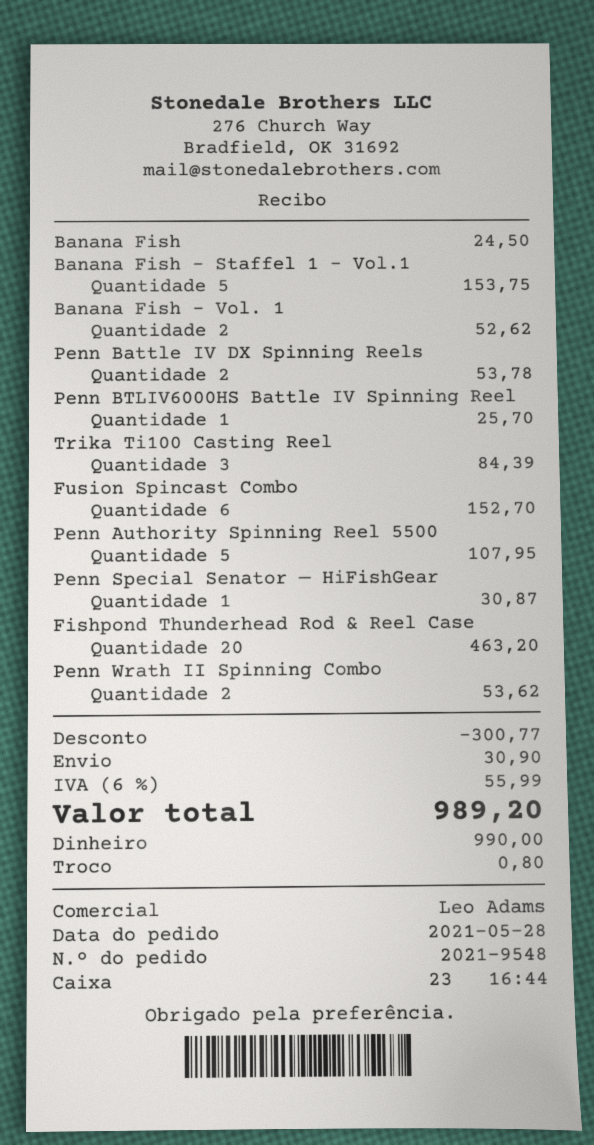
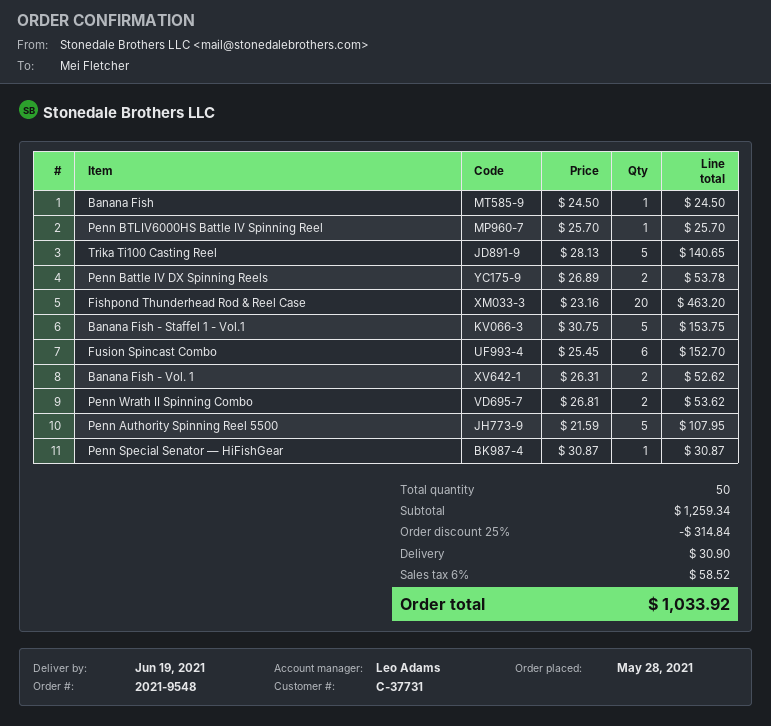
Trika Ti100 Casting Reel: 3 for 84.39 -> 5 for 140.65
discount: 300.77 -> 314.84
tax: 6% = 55.99 -> 6% = 58.52
total: 989.20 -> 1033.92

